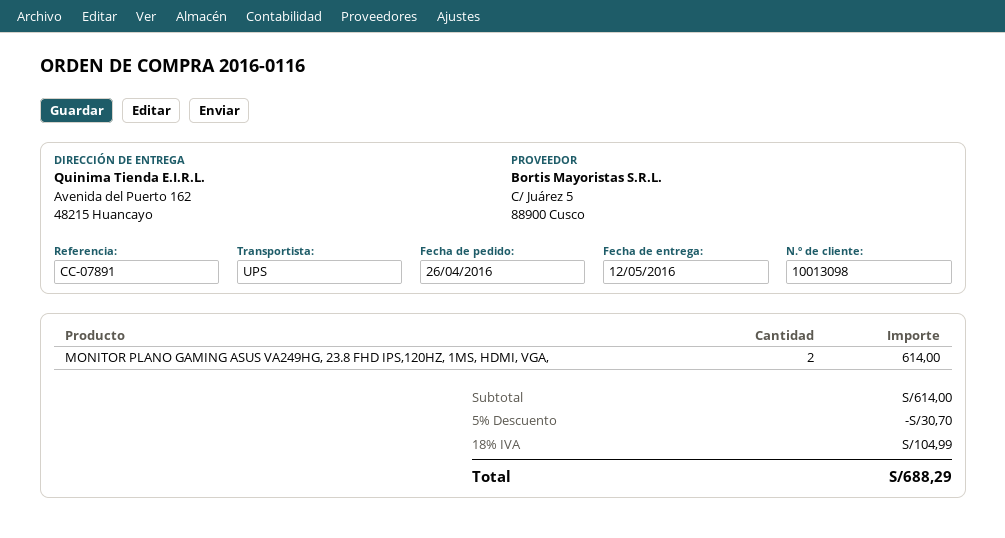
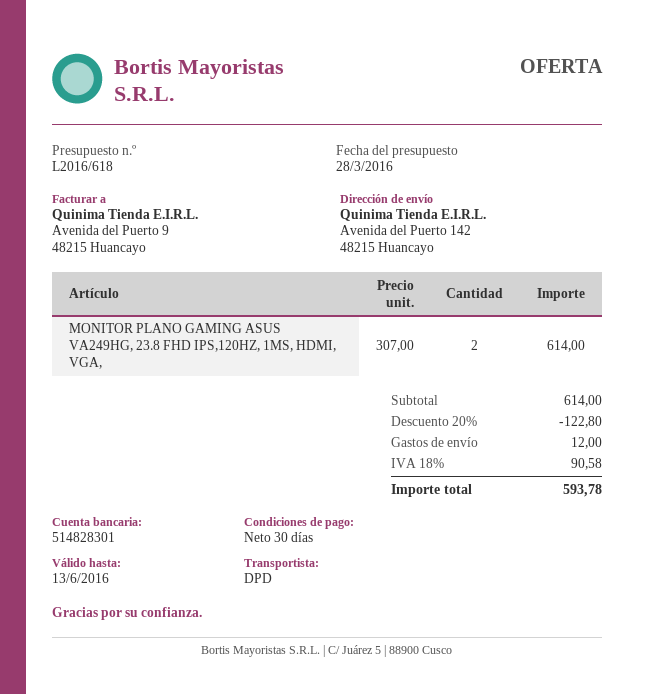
shipping method: UPS -> DPD
ship to: Avenida del Puerto 162, 48215 Huancayo -> Avenida del Puerto 142, 48215 Huancayo
discount: 5% = 30.70 -> 20% = 122.80
shipping: none -> 12.00
tax: 18% = 104.99 -> 18% = 90.58
total: 688.29 -> 593.78

